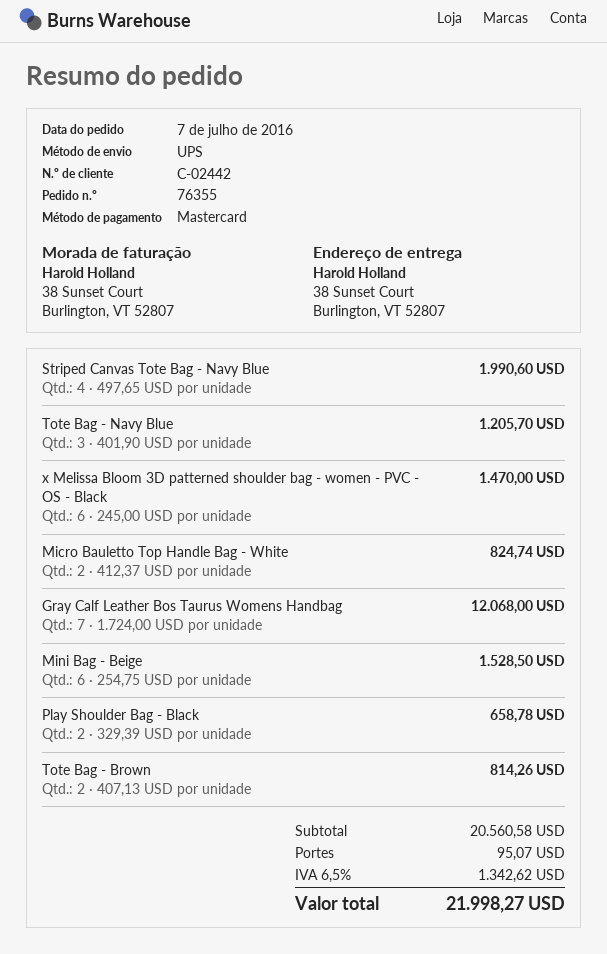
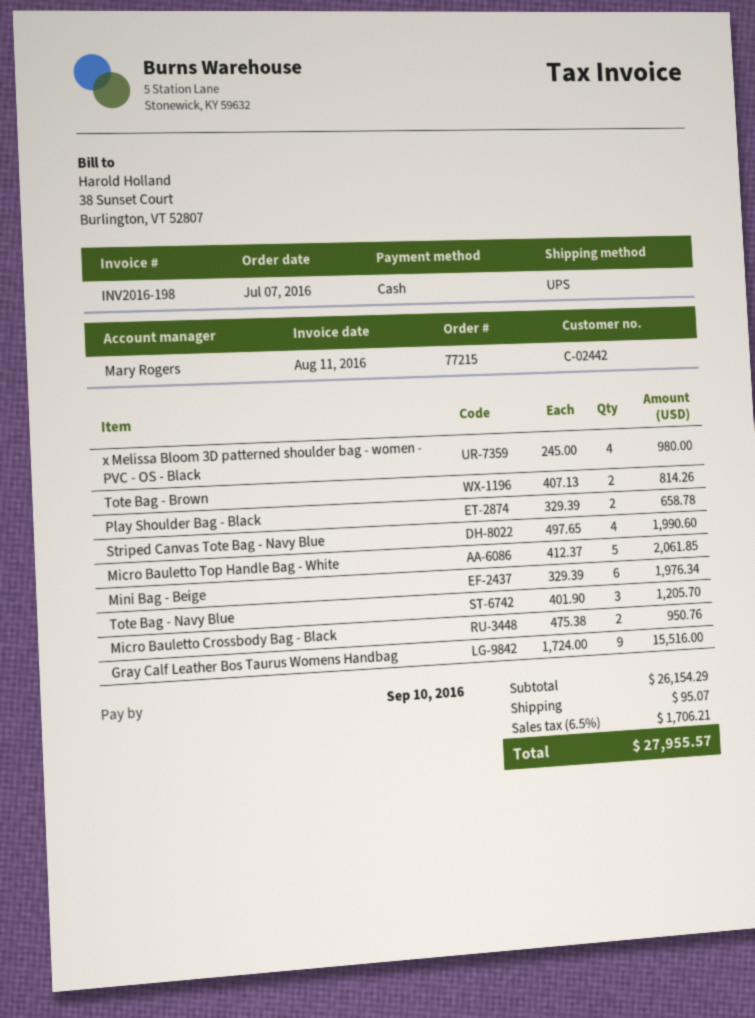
order number: 76355 -> 77215
payment method: Mastercard -> cash
x Melissa Bloom 3D patterned shoulder bag - women - PVC - OS - Black: 6 x 245.00 = 1470.00 -> 4 x 245.00 = 980.00
Micro Bauletto Top Handle Bag - White: 2 x 412.37 = 824.74 -> 5 x 412.37 = 2061.85
Gray Calf Leather Bos Taurus Womens Handbag: 7 x 1724.00 = 12068.00 -> 9 x 1724.00 = 15516.00
Mini Bag - Beige: 6 x 254.75 = 1528.50 -> 6 x 329.39 = 1976.34
Micro Bauletto Crossbody Bag - Black: none -> 2 x 475.38 = 950.76
subtotal: 20560.58 -> 26154.29
tax: 6.5% = 1342.62 -> 6.5% = 1706.21
total: 21998.27 -> 27955.57

